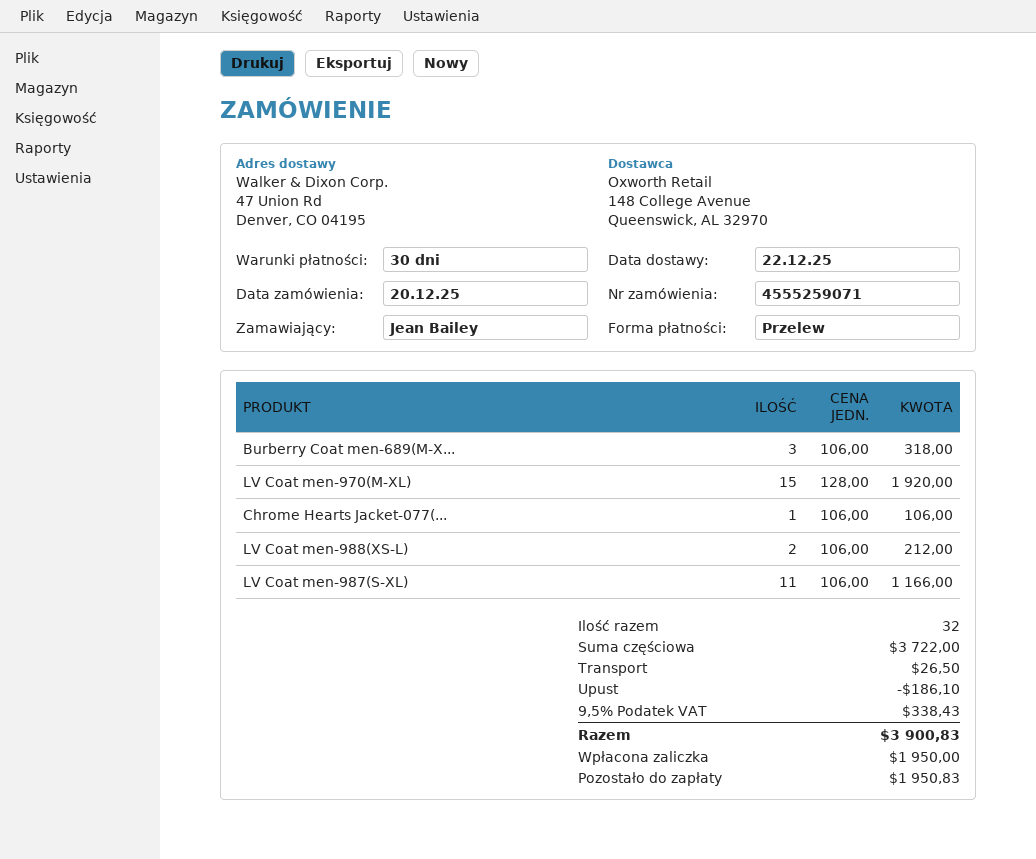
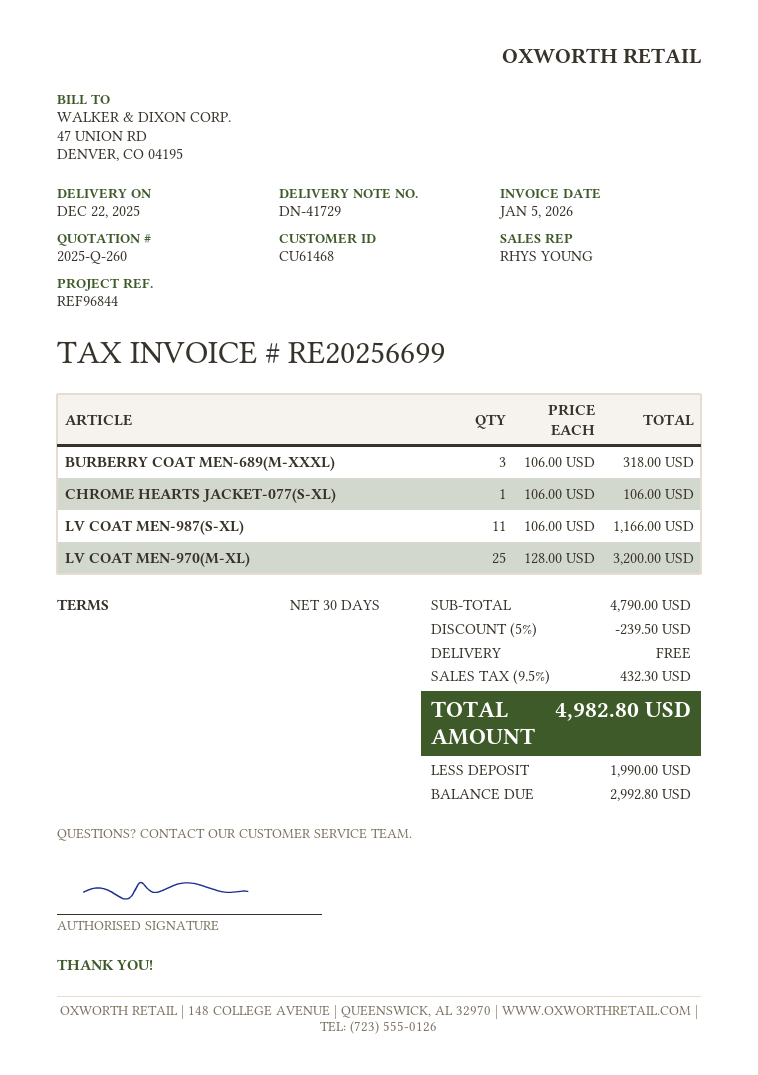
LV Coat men-970(M-XL): 15 x 128.00 = 1920.00 -> 25 x 128.00 = 3200.00
LV Coat men-988(XS-L): 2 x 106.00 = 212.00 -> none
subtotal: 3722.00 -> 4790.00
discount: 186.10 -> 239.50
shipping: 26.50 -> 0.00
tax: 9.5% = 338.43 -> 9.5% = 432.30
total: 3900.83 -> 4982.80
deposit: 1950.00 -> 1990.00
balance: 1950.83 -> 2992.80

